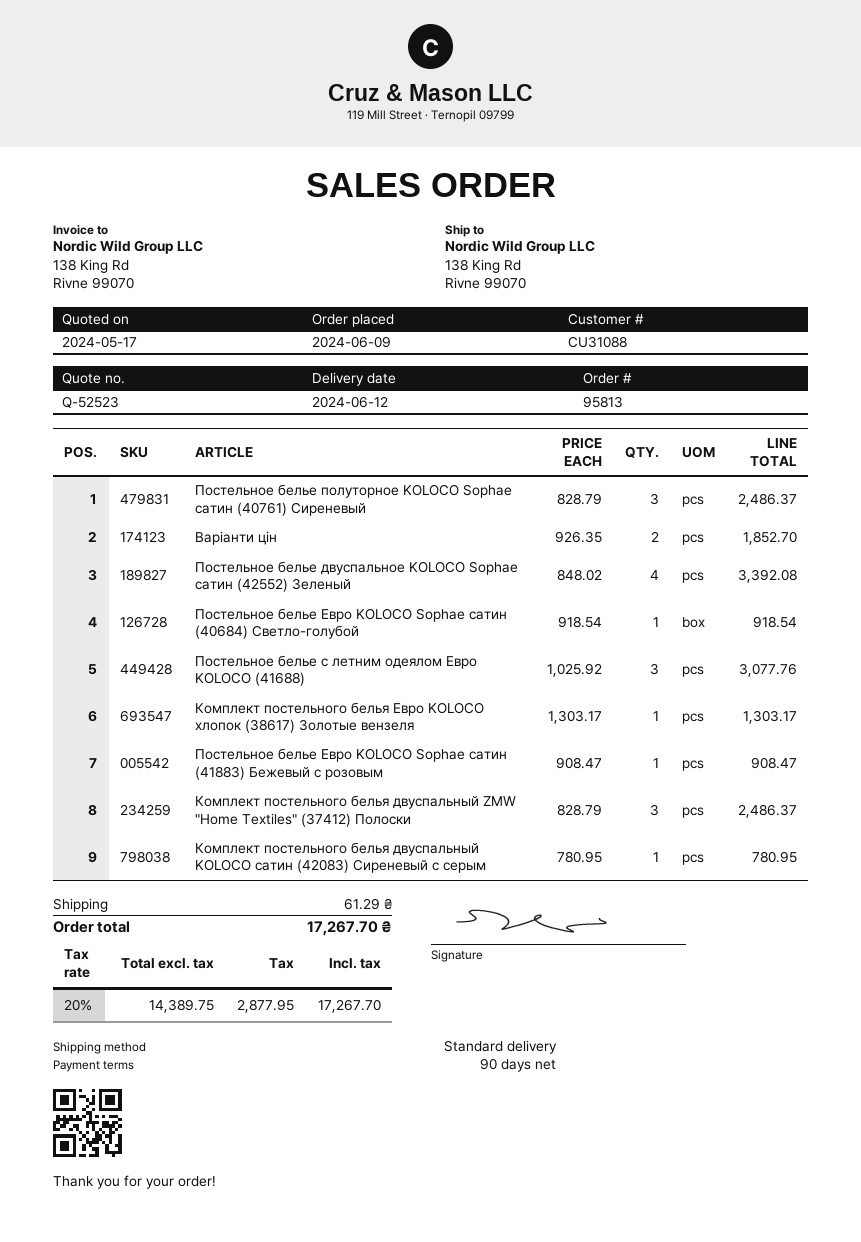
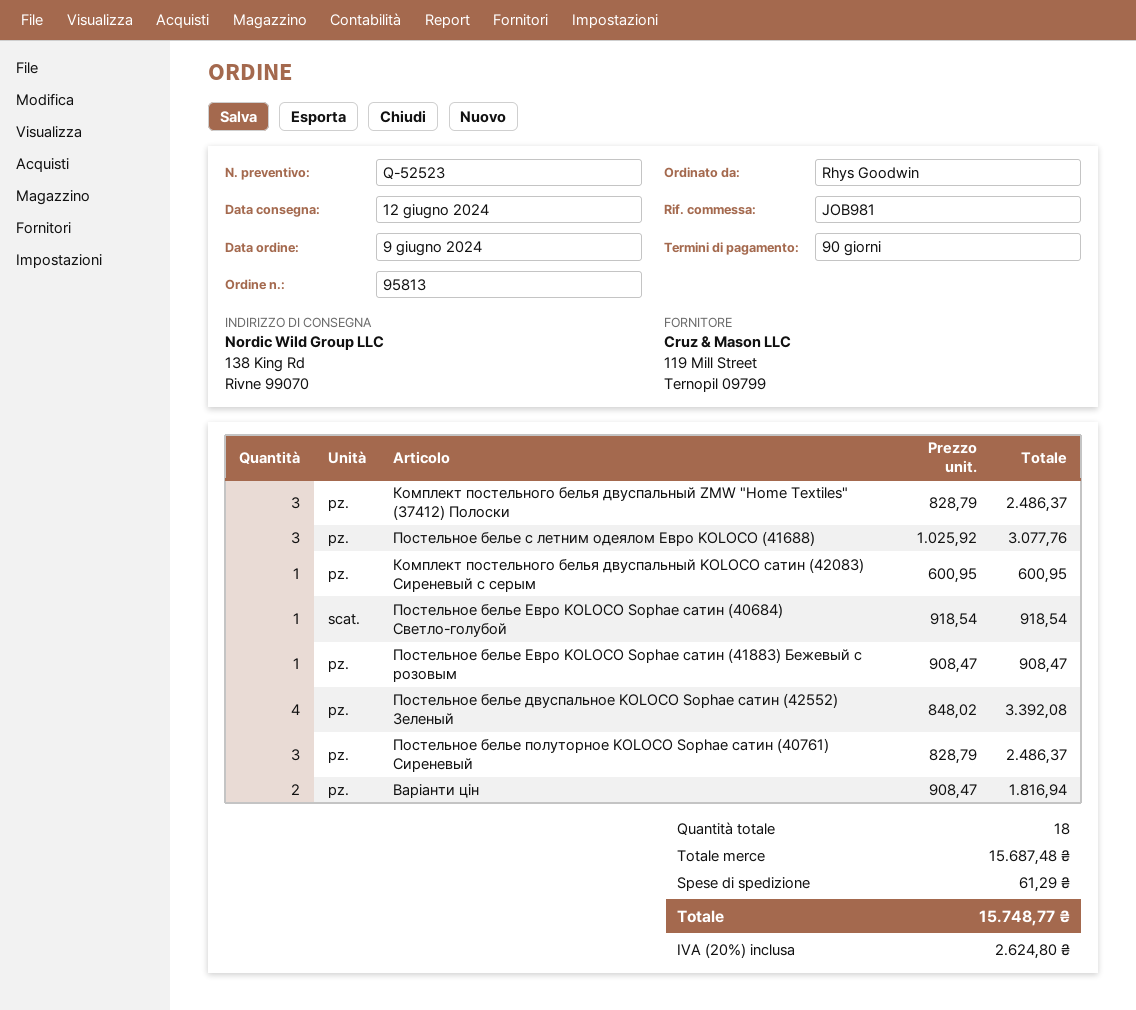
Варіанти цін: 2 x 926.35 = 1852.70 -> 2 x 908.47 = 1816.94
Комплект постельного белья Евро KOLOCO хлопок (38617) Золотые вензеля: 1 x 1303.17 = 1303.17 -> none
Комплект постельного белья двуспальный KOLOCO сатин (42083) Сиреневый с серым: 1 x 780.95 = 780.95 -> 1 x 600.95 = 600.95
tax: 20% = 2877.95 -> 20% = 2624.80
total: 17267.70 -> 15748.77

